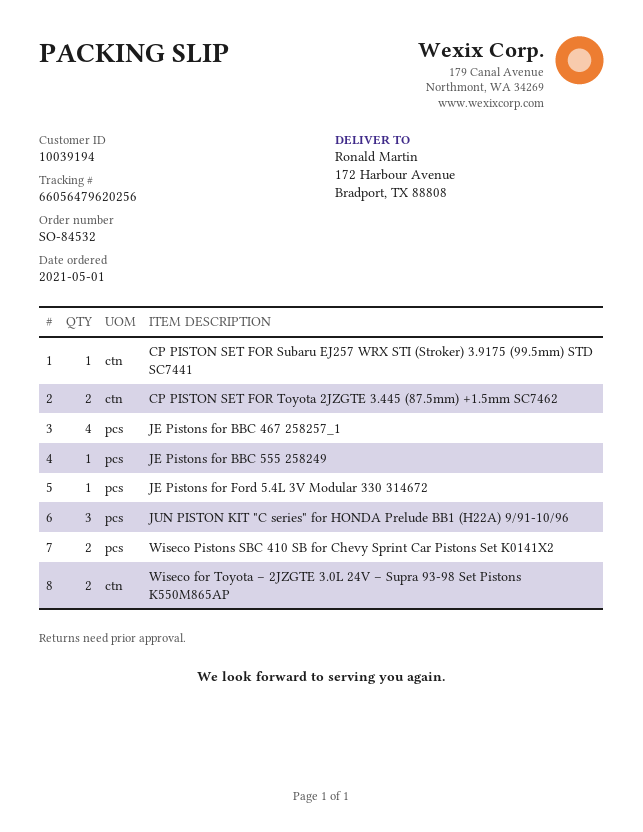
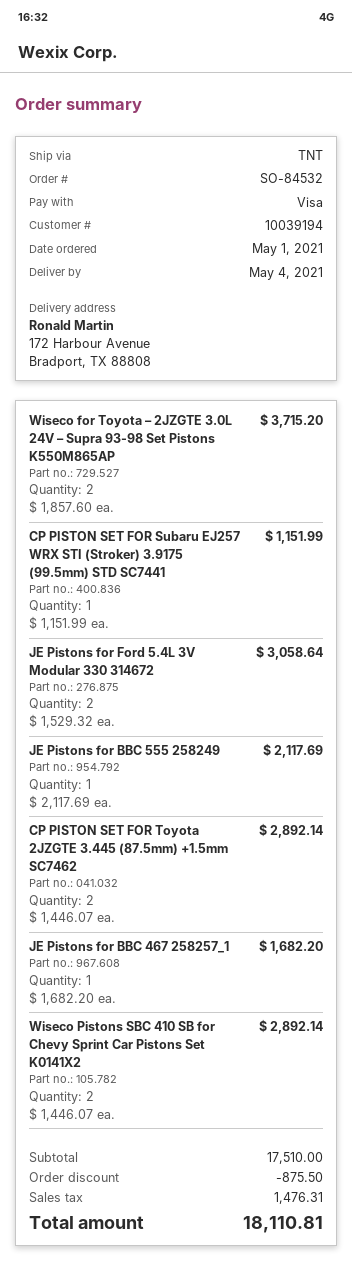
JE Pistons for BBC 467 258257_1: 4 -> 1
JE Pistons for Ford 5.4L 3V Modular 330 314672: 1 -> 2
JUN PISTON KIT "C series" for HONDA Prelude BB1 (H22A) 9/91-10/96: 3 -> none

